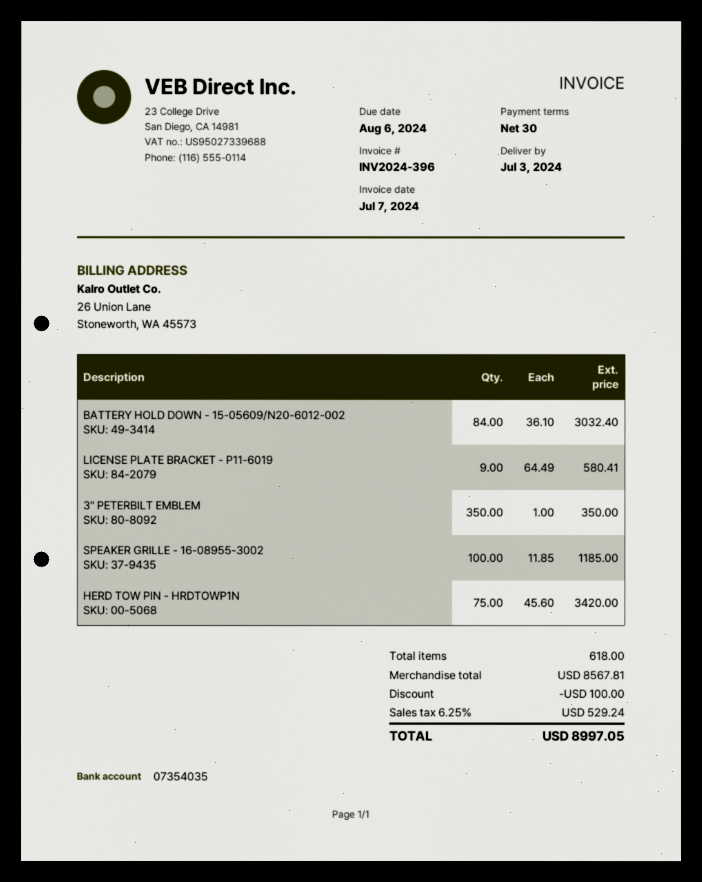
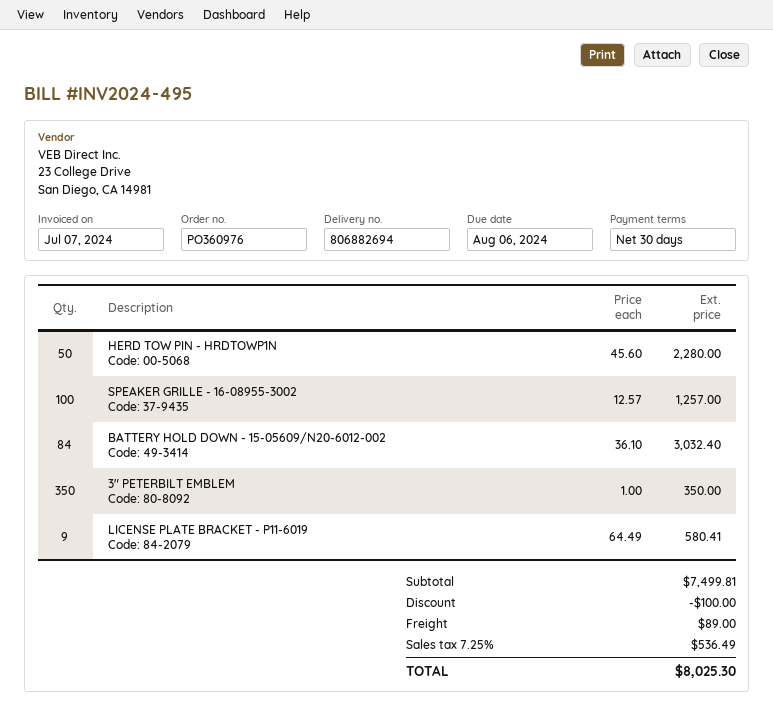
invoice number: INV2024-396 -> INV2024-495
SPEAKER GRILLE - 16-08955-3002: 100 x 11.85 = 1185.00 -> 100 x 12.57 = 1257.00
HERD TOW PIN - HRDTOWP1N: 75 x 45.60 = 3420.00 -> 50 x 45.60 = 2280.00
subtotal: 8567.81 -> 7499.81
shipping: none -> 89.00
tax: 6.25% = 529.24 -> 7.25% = 536.49
total: 8997.05 -> 8025.30

